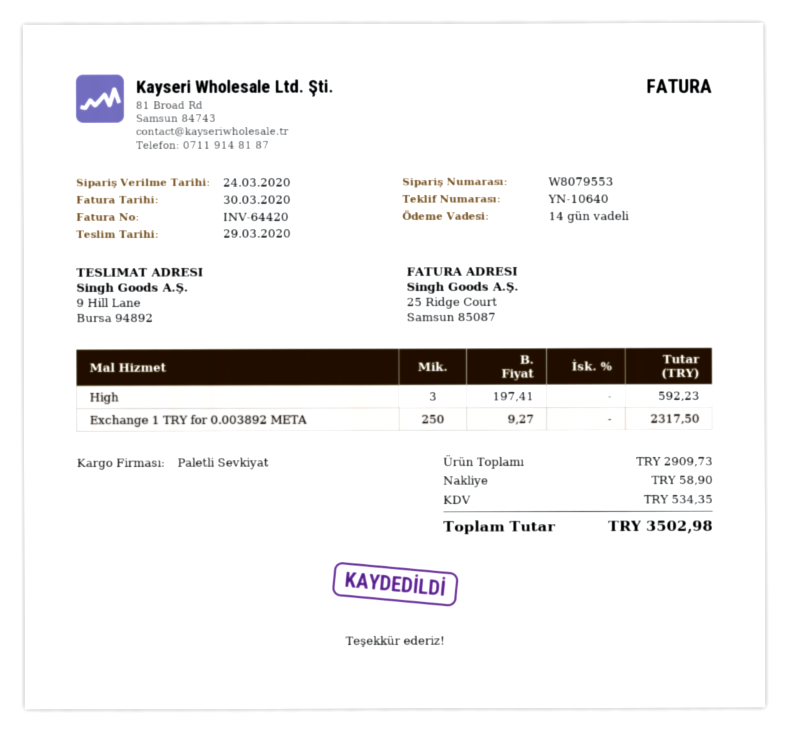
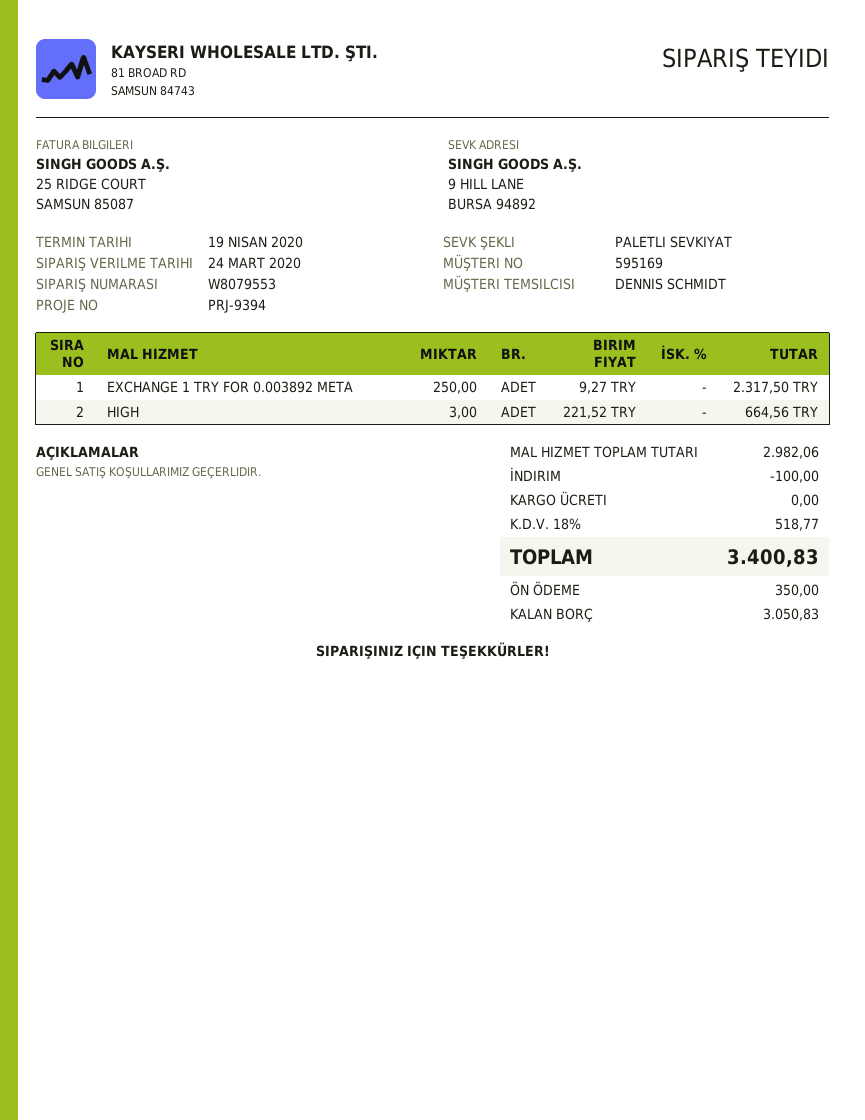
delivery date: 2020-03-29 -> 2020-04-19
High: 3 x 197.41 = 592.23 -> 3 x 221.52 = 664.56
subtotal: 2909.73 -> 2982.06
discount: none -> 100.00
shipping: 58.90 -> 0.00
tax: 534.35 -> 518.77
total: 3502.98 -> 3400.83

